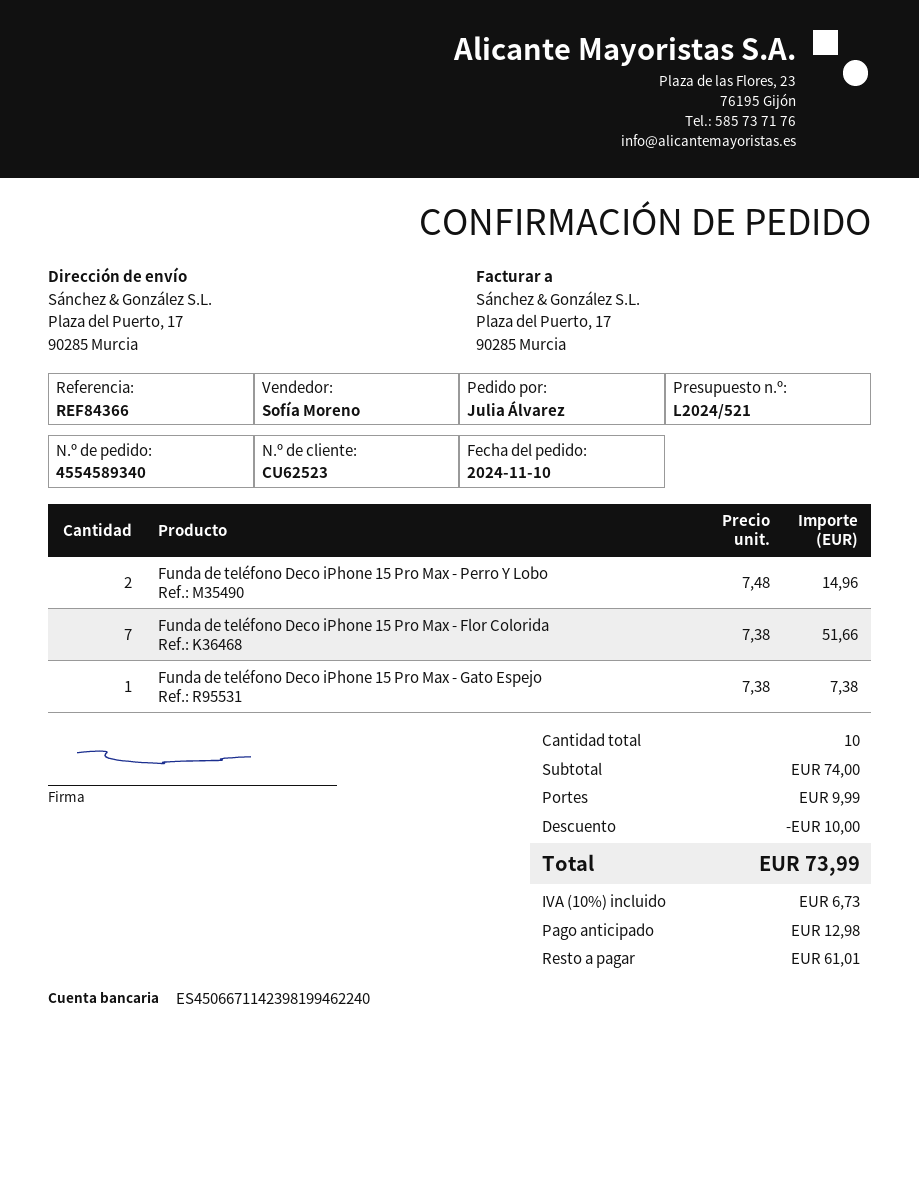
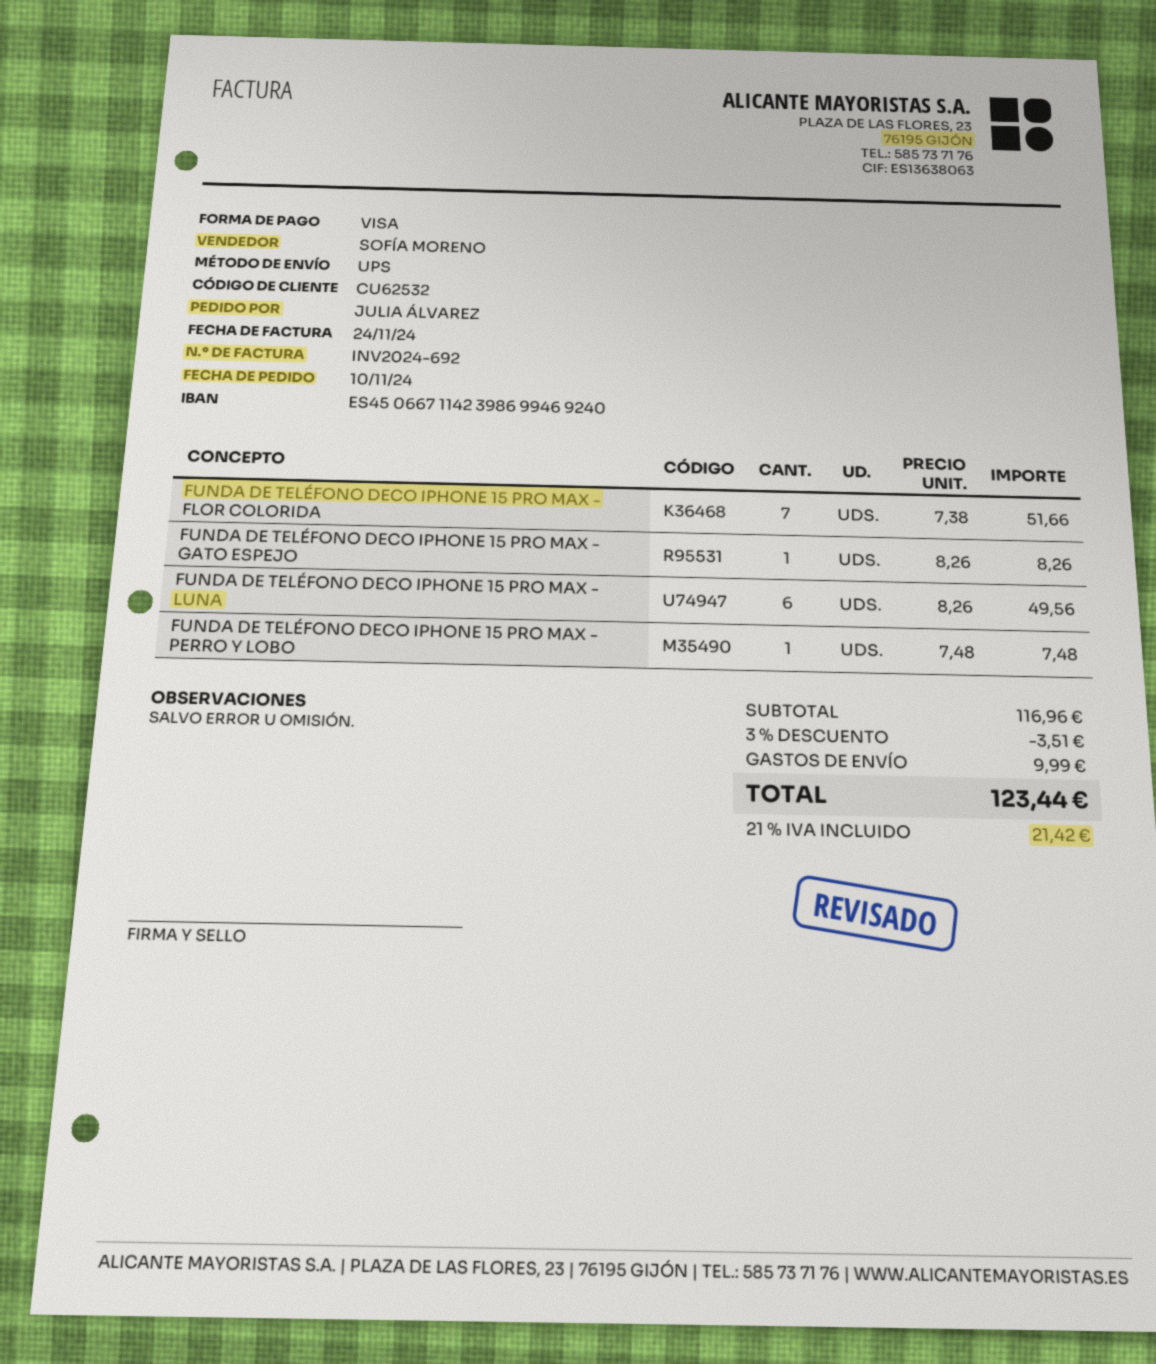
customer number: CU62523 -> CU62532
bank account: ES4506671142398199462240 -> ES4506671142398699469240
Funda de teléfono Deco iPhone 15 Pro Max - Perro Y Lobo: 2 x 7.48 = 14.96 -> 1 x 7.48 = 7.48
Funda de teléfono Deco iPhone 15 Pro Max - Gato Espejo: 1 x 7.38 = 7.38 -> 1 x 8.26 = 8.26
FUNDA DE TELÉFONO DECO IPHONE 15 PRO MAX - LUNA: none -> 6 x 8.26 = 49.56
subtotal: 74.00 -> 116.96
discount: 10.00 -> 3.51
tax: 10% = 6.73 -> 21% = 21.42
total: 73.99 -> 123.44

